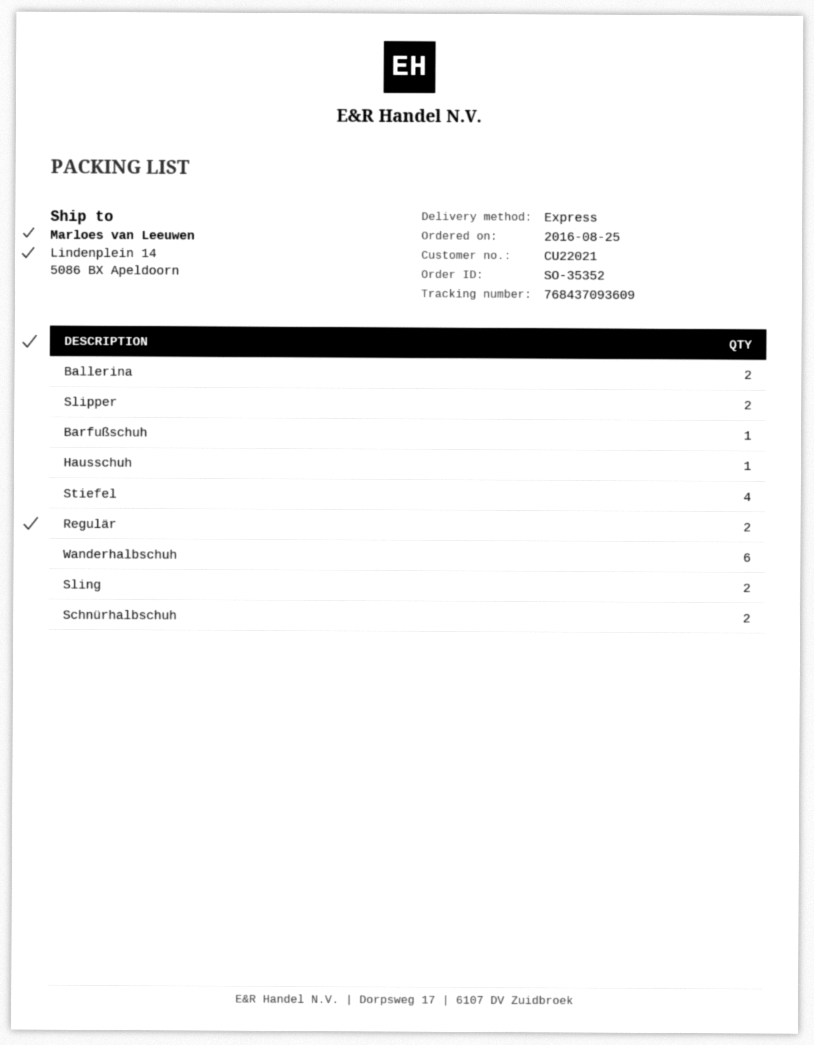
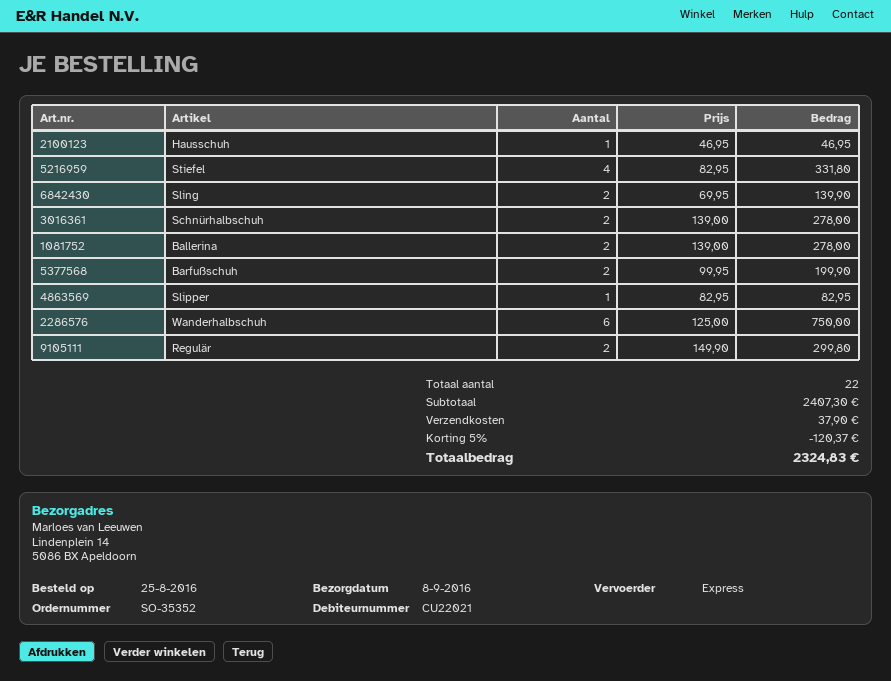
Slipper: 2 -> 1
Barfußschuh: 1 -> 2

